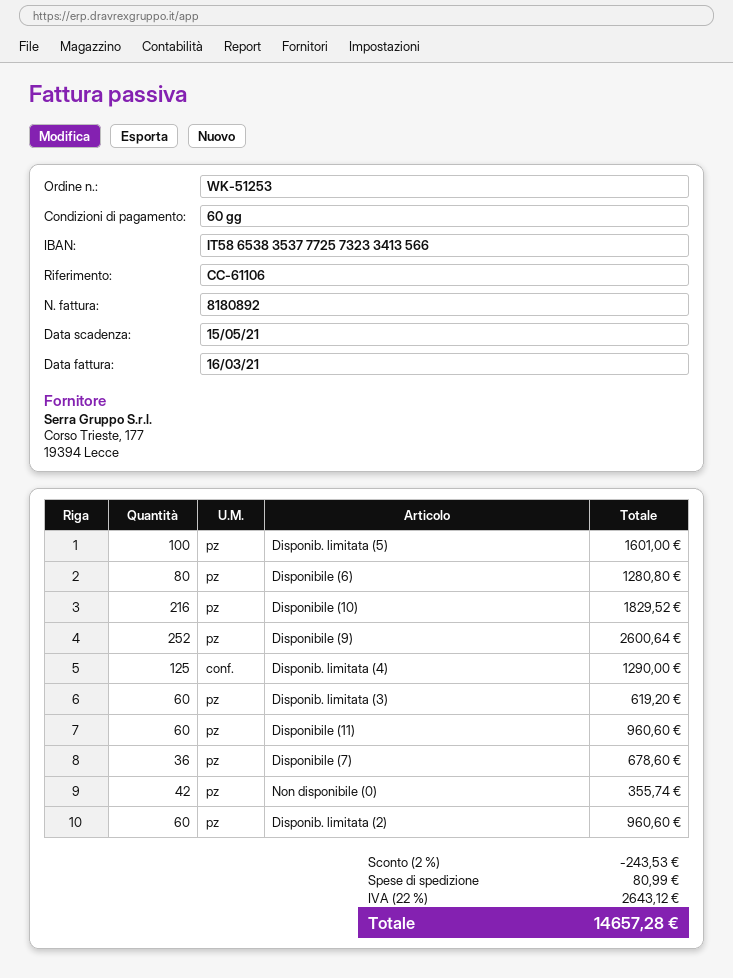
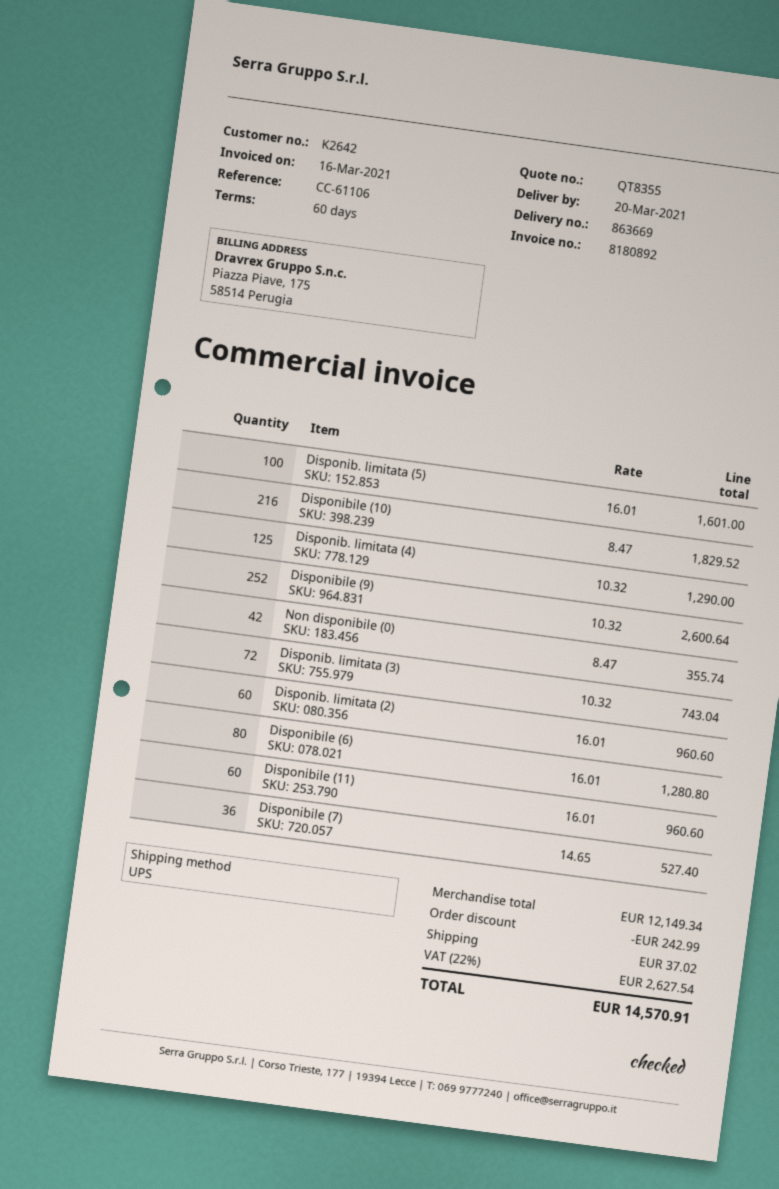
Disponib. limitata (3): 60 for 619.20 -> 72 for 743.04
Disponibile (7): 36 for 678.60 -> 36 for 527.40
discount: 243.53 -> 242.99
shipping: 80.99 -> 37.02
tax: 22% = 2643.12 -> 22% = 2627.54
total: 14657.28 -> 14570.91

